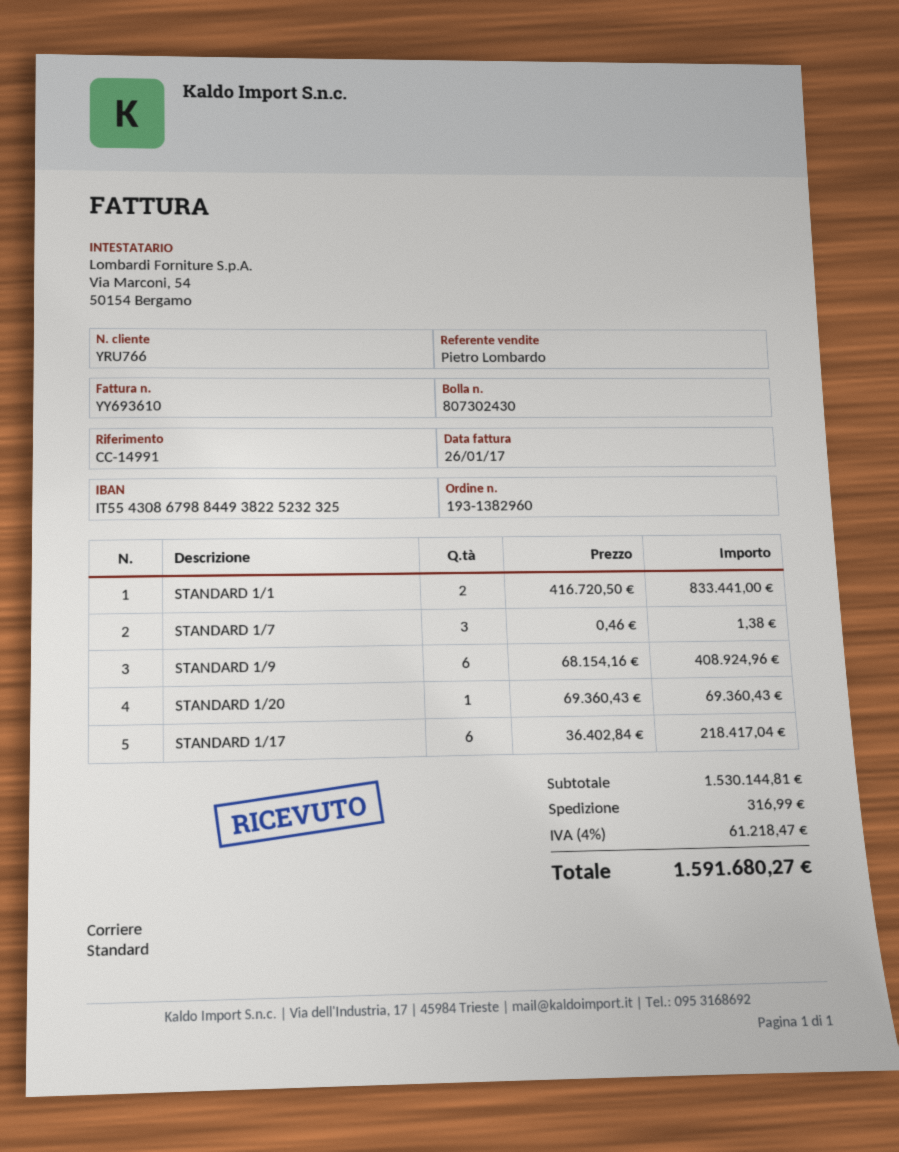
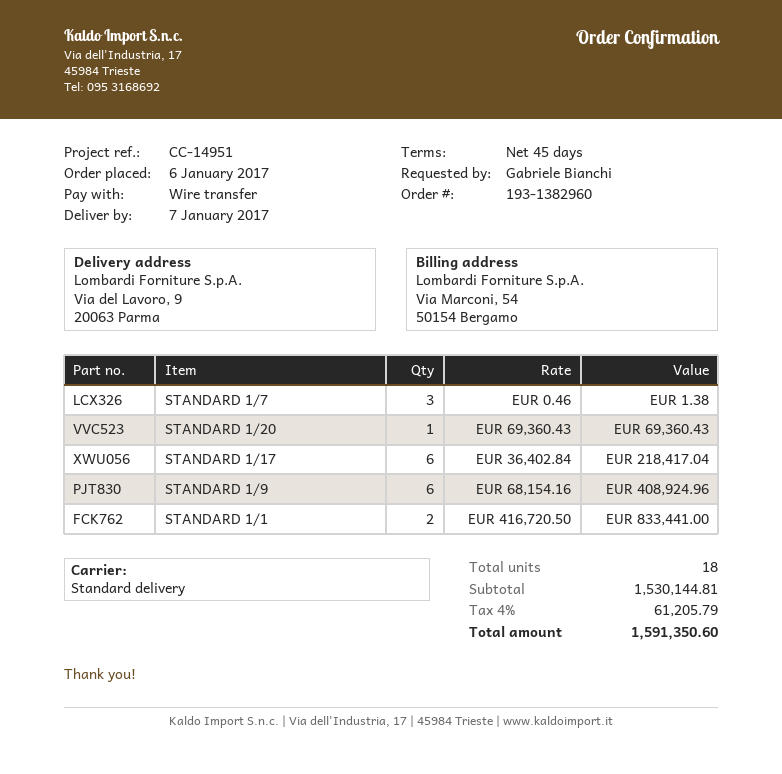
reference: CC-14991 -> CC-14951
shipping: 316.99 -> none
tax: 4% = 61218.47 -> 4% = 61205.79
total: 1591680.27 -> 1591350.60

